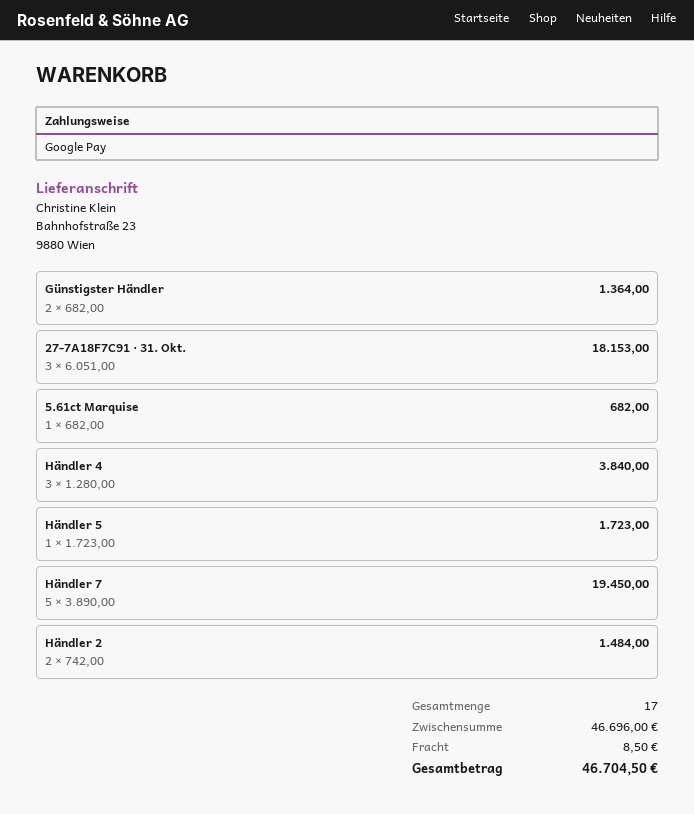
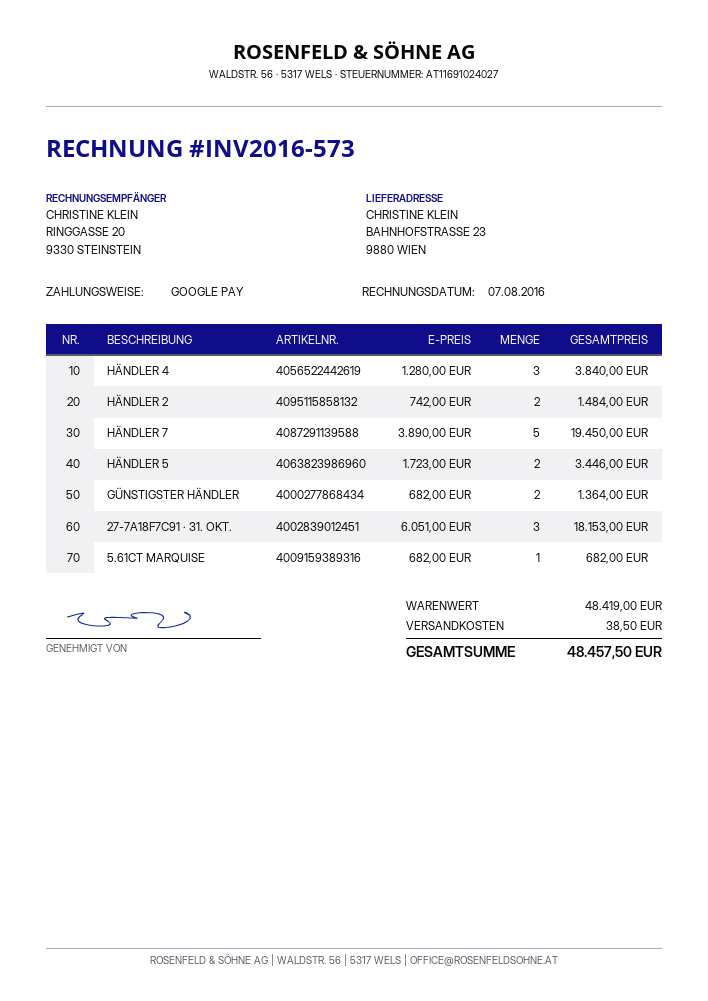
Händler 5: 1 x 1723.00 = 1723.00 -> 2 x 1723.00 = 3446.00
subtotal: 46696.00 -> 48419.00
shipping: 8.50 -> 38.50
total: 46704.50 -> 48457.50

